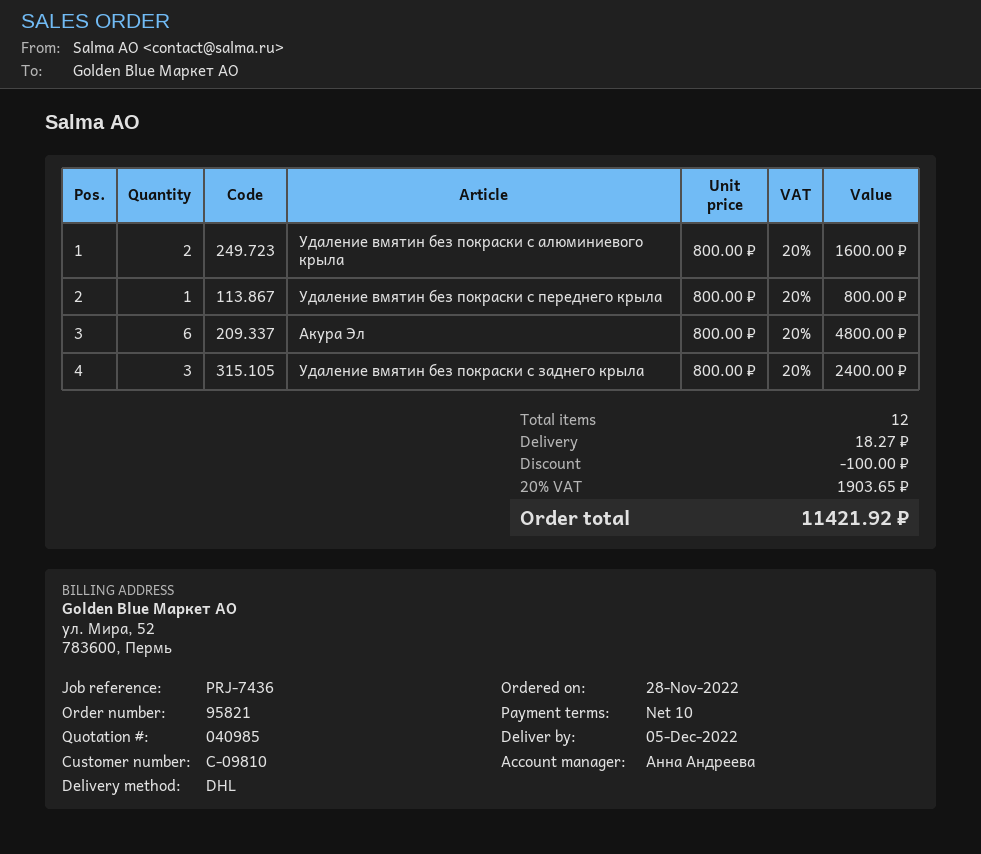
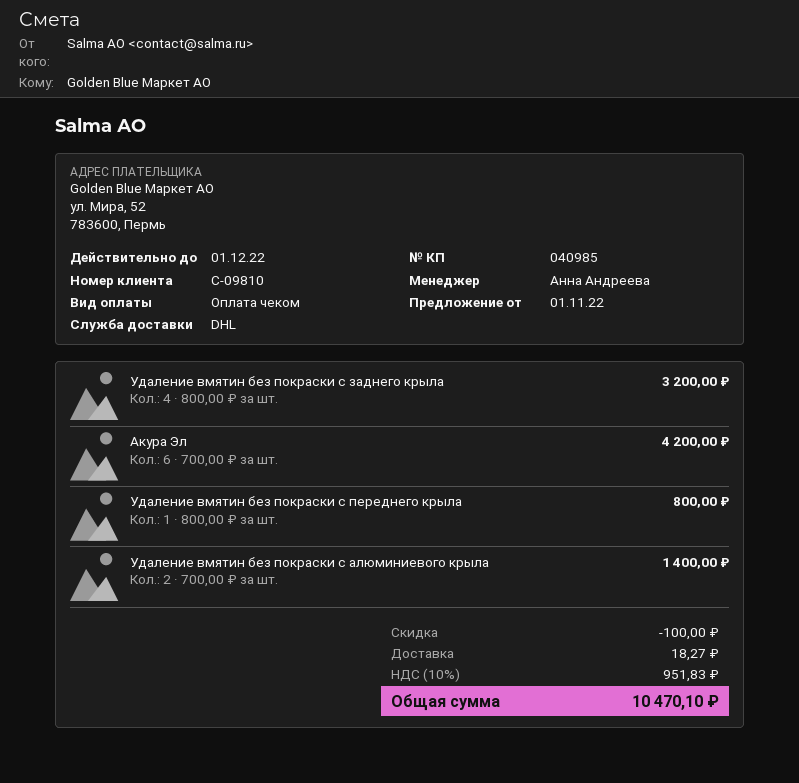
Удаление вмятин без покраски с алюминиевого крыла: 2 x 800.00 = 1600.00 -> 2 x 700.00 = 1400.00
Акура Эл: 6 x 800.00 = 4800.00 -> 6 x 700.00 = 4200.00
Удаление вмятин без покраски с заднего крыла: 3 x 800.00 = 2400.00 -> 4 x 800.00 = 3200.00
tax: 20% = 1903.65 -> 10% = 951.83
total: 11421.92 -> 10470.10

